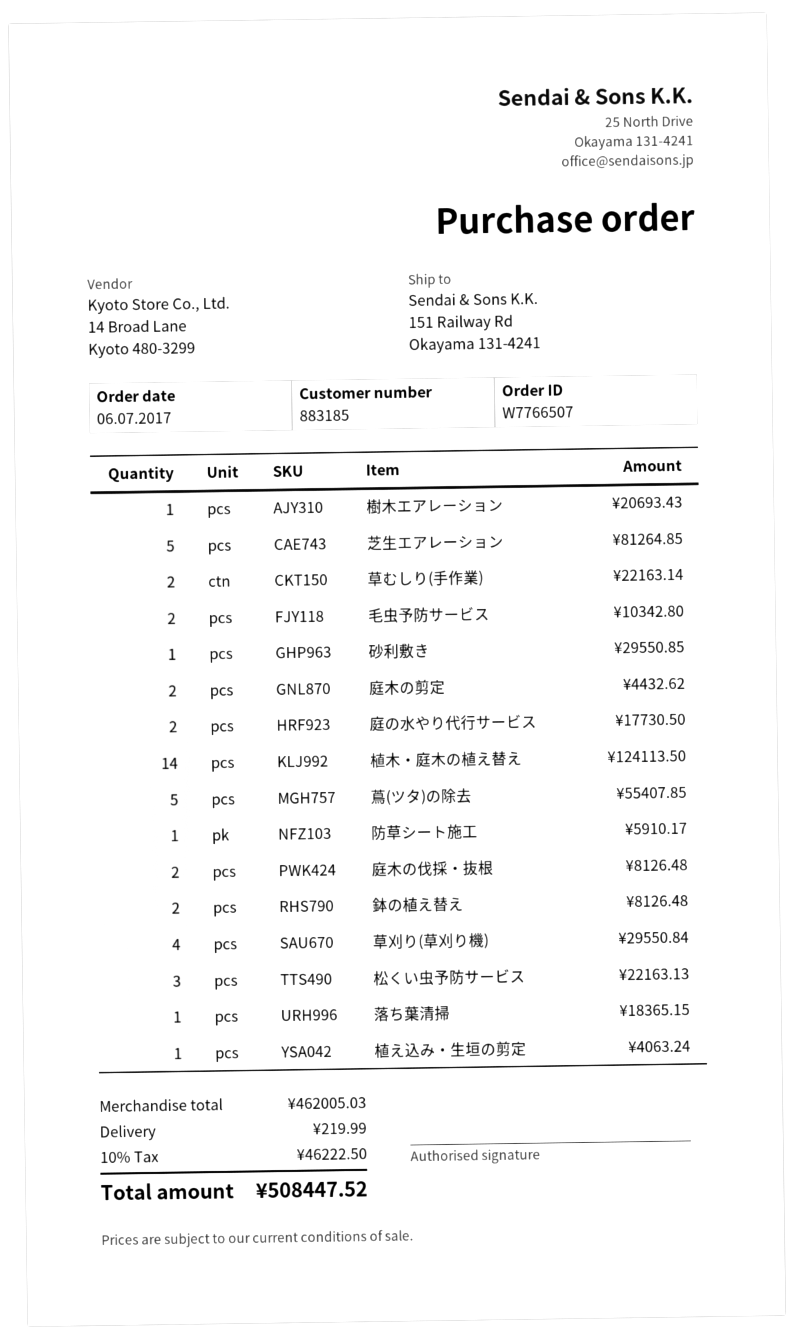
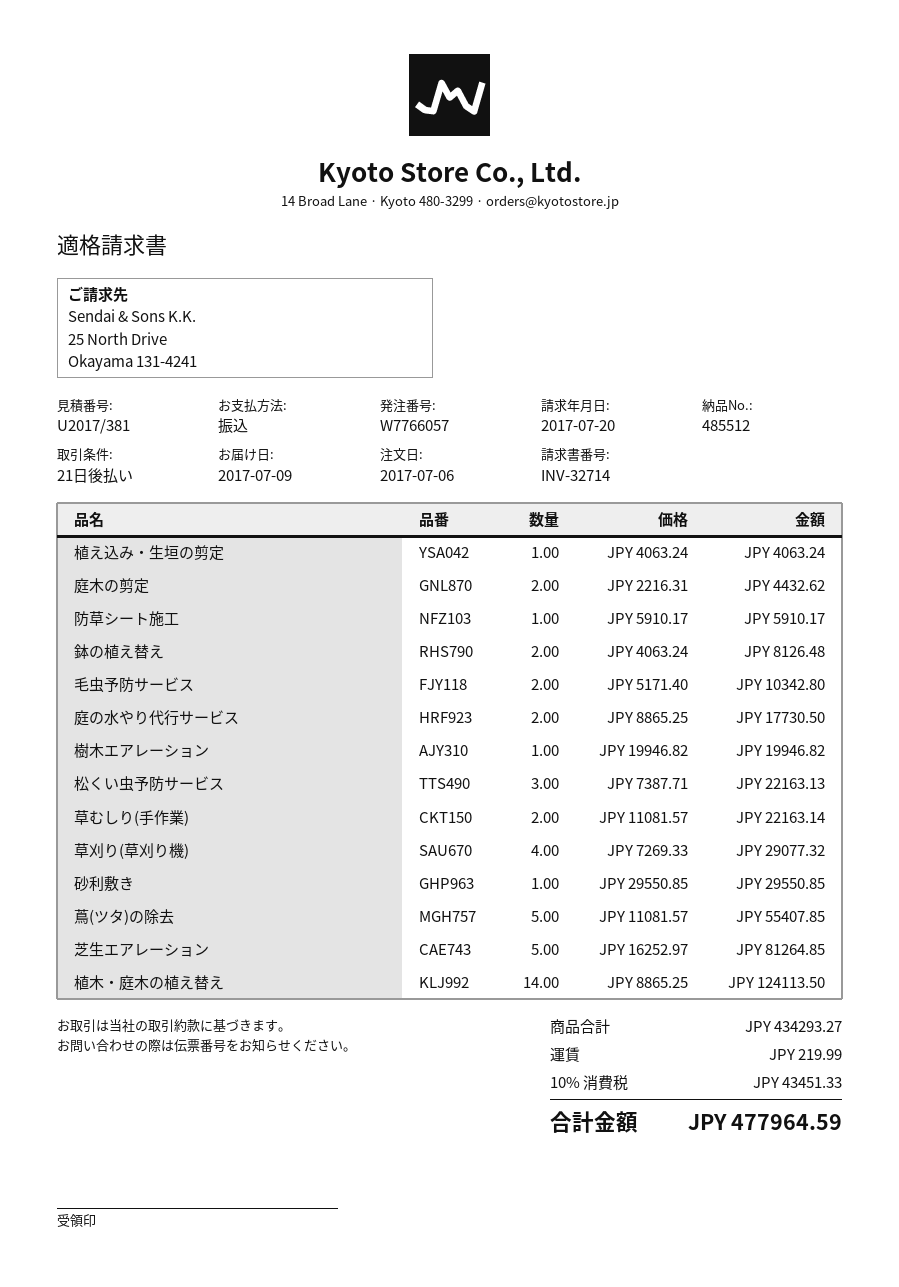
order number: W7766507 -> W7766057
樹木エアレーション: 1 for 20693.43 -> 1 for 19946.82
庭木の伐採・抜根: 2 for 8126.48 -> none
草刈り(草刈り機): 4 for 29550.84 -> 4 for 29077.32
落ち葉清掃: 1 for 18365.15 -> none
subtotal: 462005.03 -> 434293.27
tax: 10% = 46222.50 -> 10% = 43451.33
total: 508447.52 -> 477964.59

